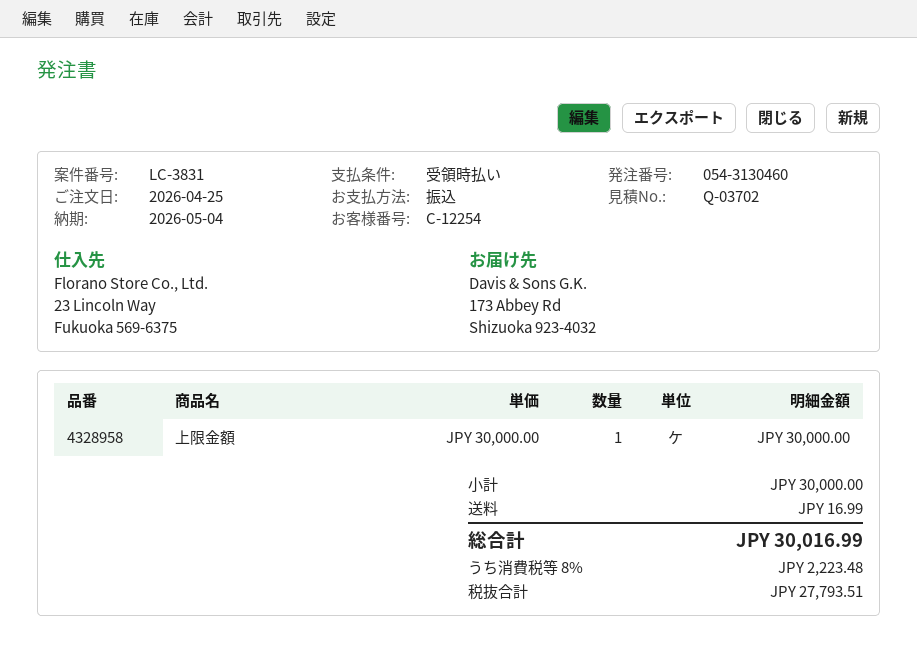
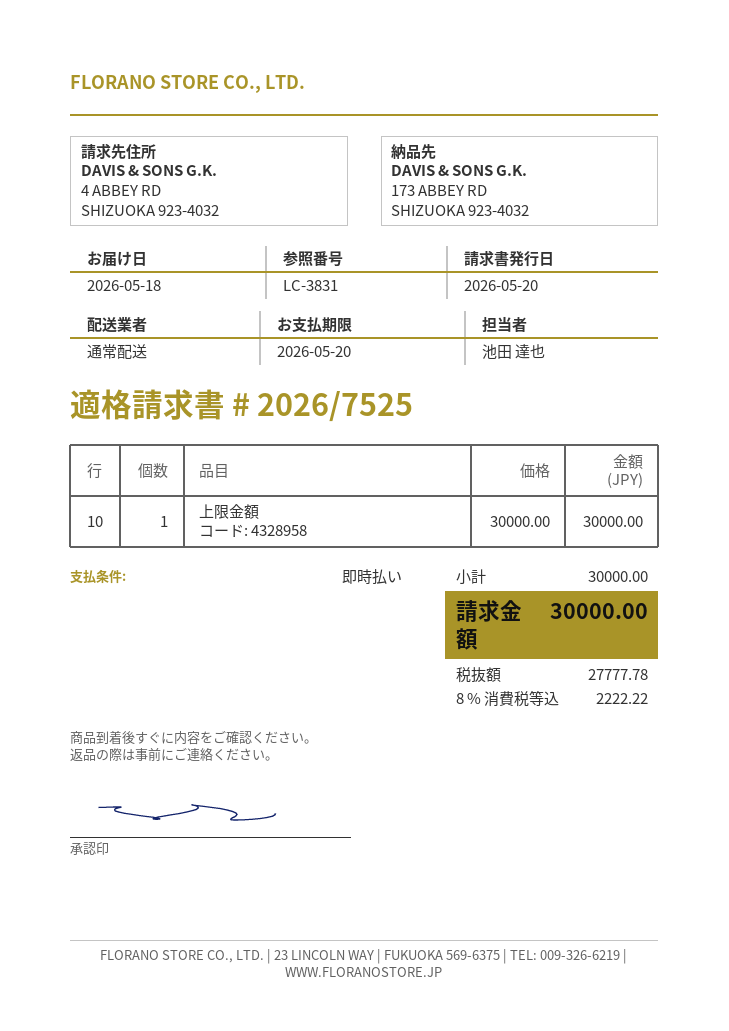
delivery date: 2026-05-04 -> 2026-05-18
shipping: 16.99 -> none
net: 27793.51 -> 27777.78
tax: 8% = 2223.48 -> 8% = 2222.22
total: 30016.99 -> 30000.00

